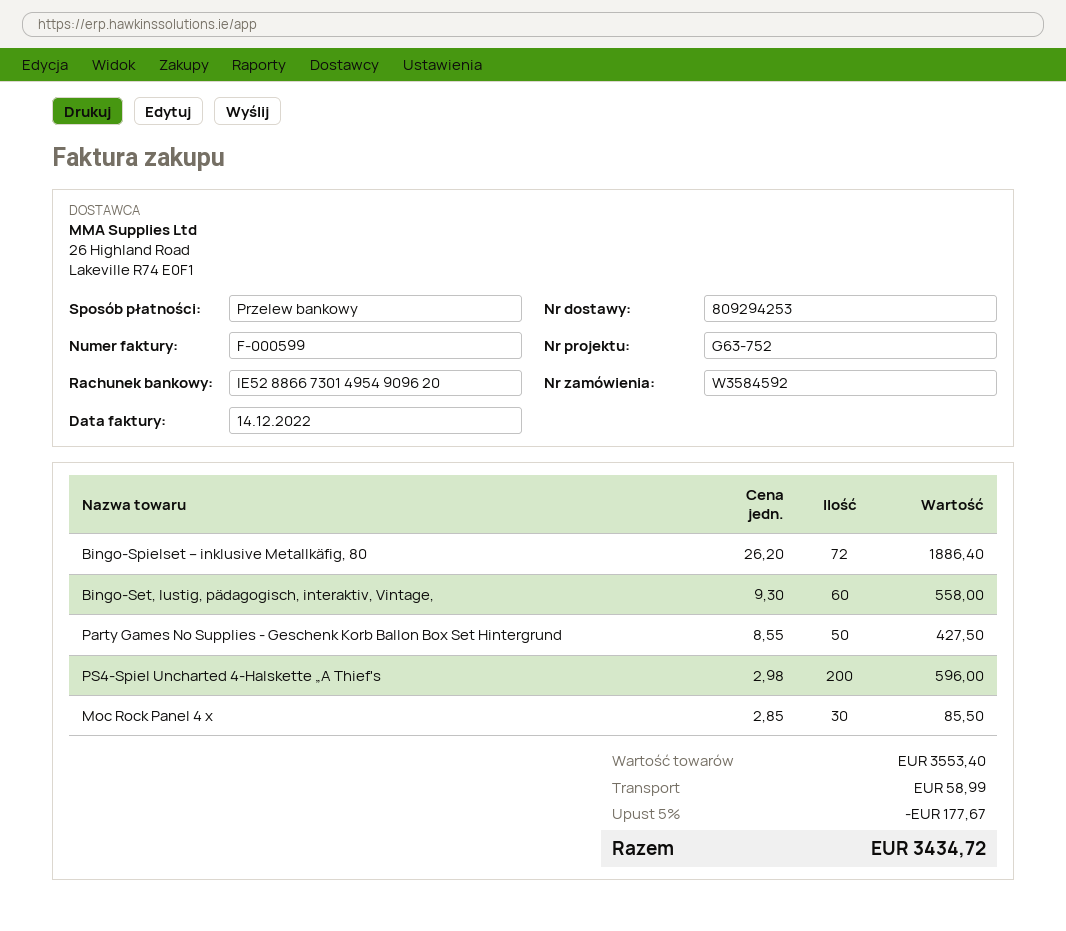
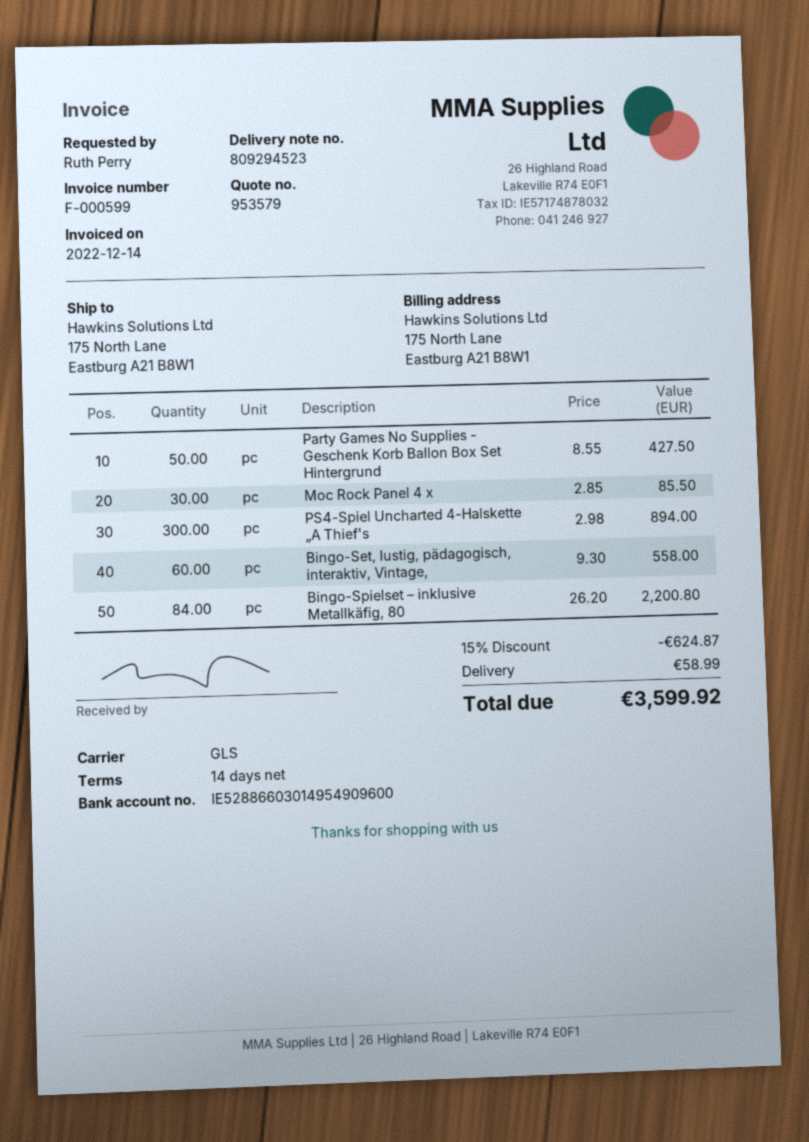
delivery note number: 809294253 -> 809294523
bank account: IE52886673014954909620 -> IE52886603014954909600
Bingo-Spielset – inklusive Metallkäfig, 80: 72 x 26.20 = 1886.40 -> 84 x 26.20 = 2200.80
PS4-Spiel Uncharted 4-Halskette „A Thief's: 200 x 2.98 = 596.00 -> 300 x 2.98 = 894.00
discount: 5% = 177.67 -> 15% = 624.87
total: 3434.72 -> 3599.92

